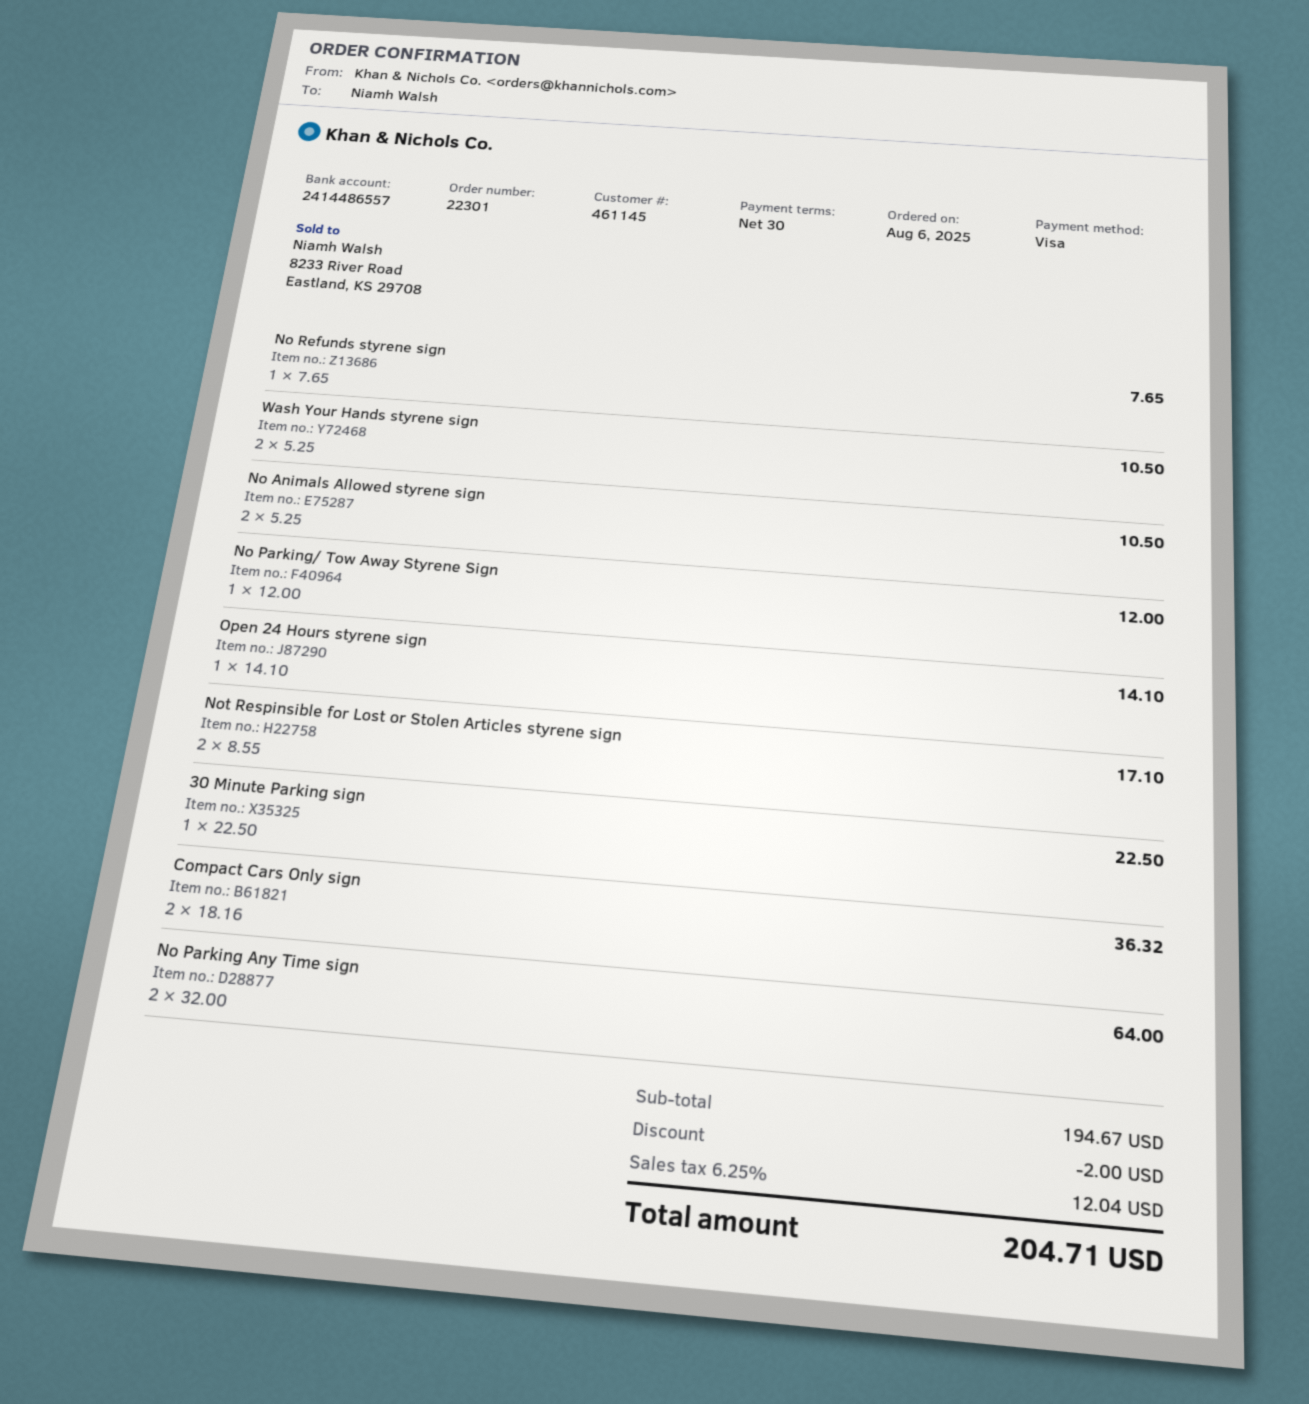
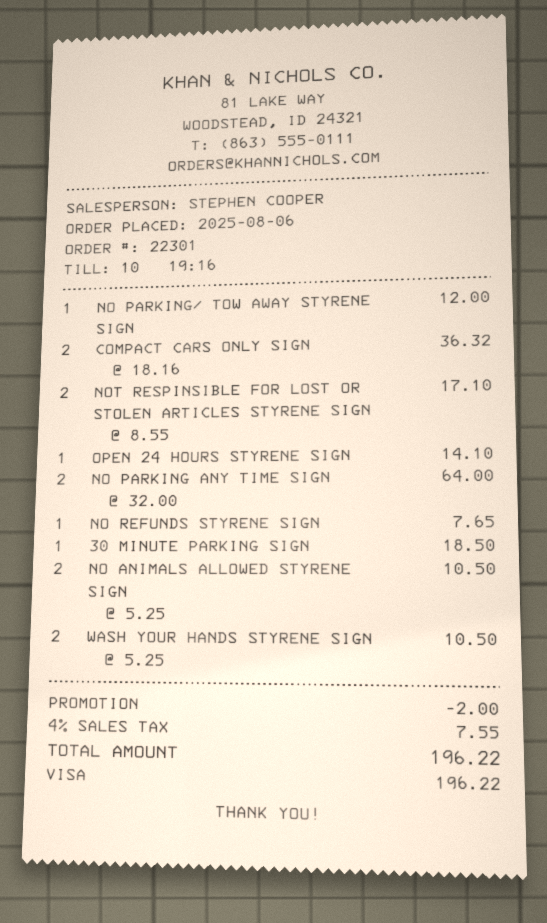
30 Minute Parking sign: 1 x 22.50 = 22.50 -> 1 x 18.50 = 18.50
tax: 6.25% = 12.04 -> 4% = 7.55
total: 204.71 -> 196.22

